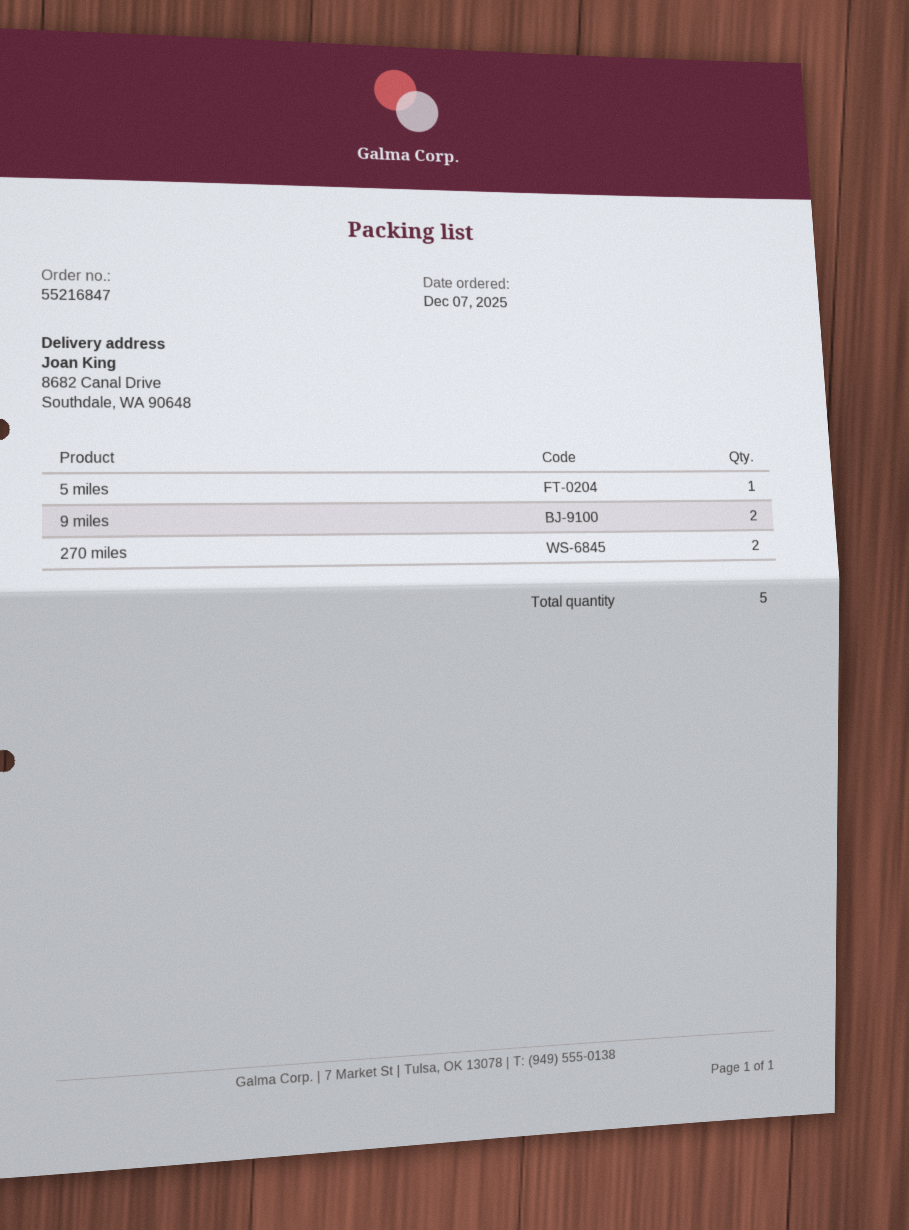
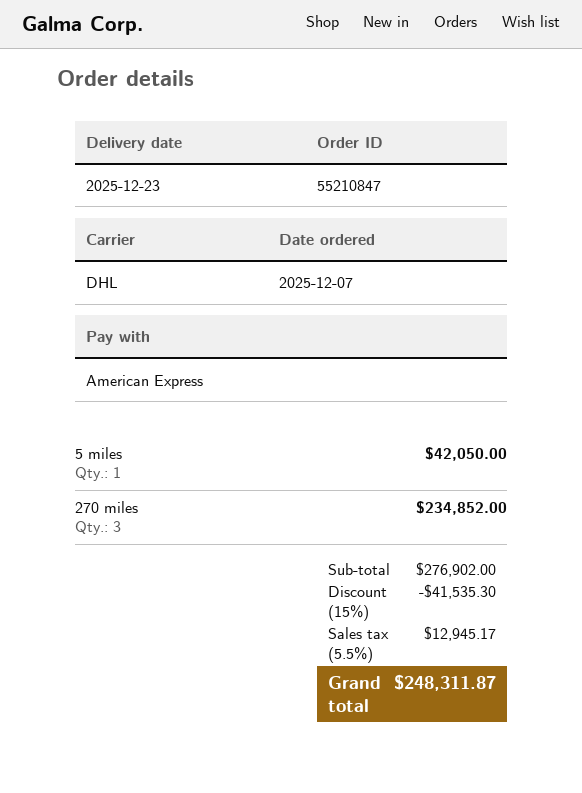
order number: 55216847 -> 55210847
9 miles: 2 -> none
270 miles: 2 -> 3

